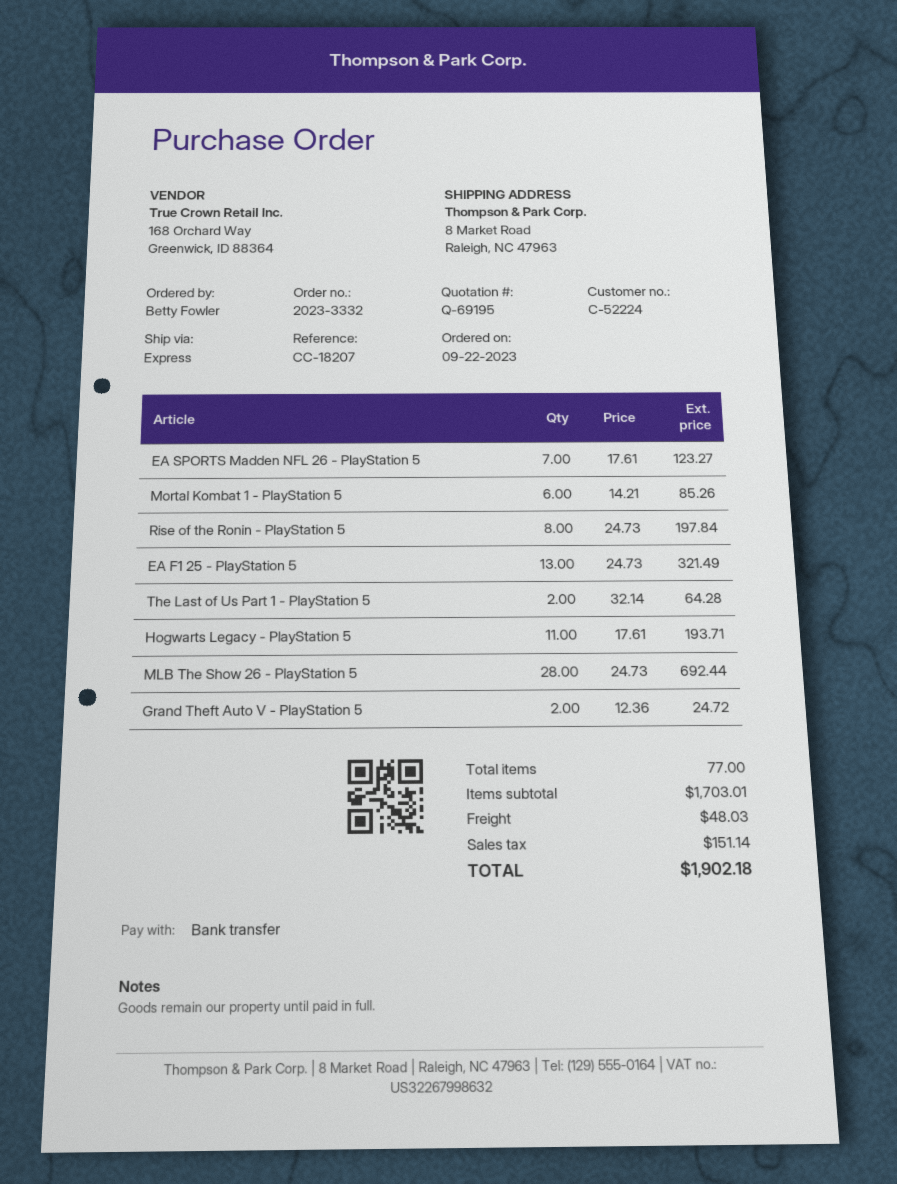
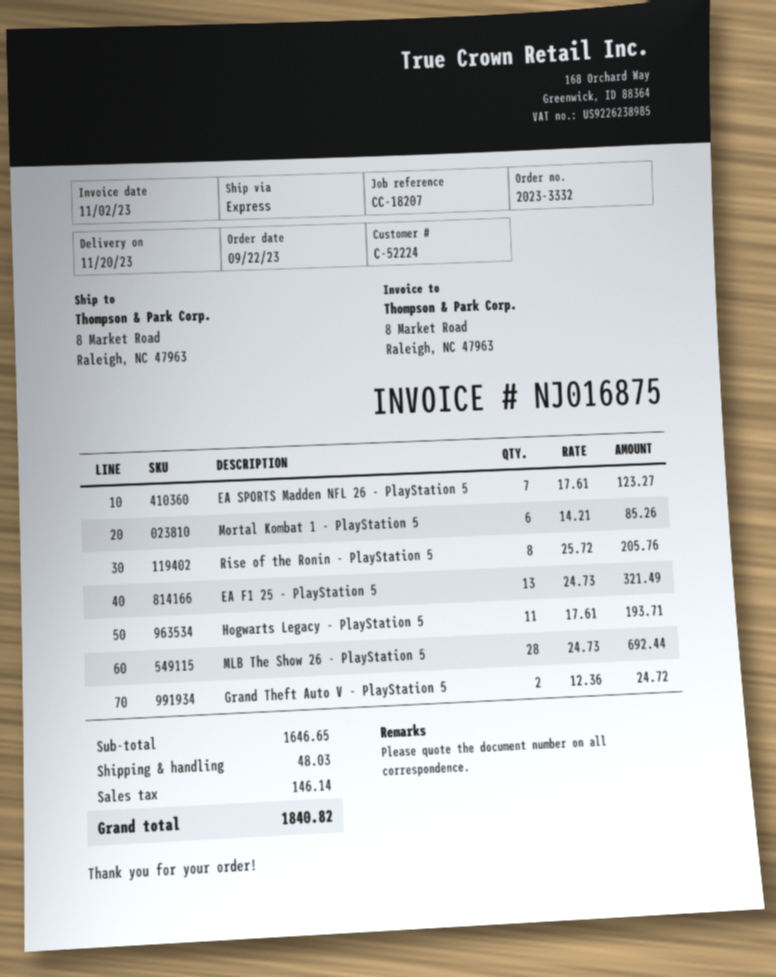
Rise of the Ronin - PlayStation 5: 8 x 24.73 = 197.84 -> 8 x 25.72 = 205.76
The Last of Us Part 1 - PlayStation 5: 2 x 32.14 = 64.28 -> none
subtotal: 1703.01 -> 1646.65
tax: 151.14 -> 146.14
total: 1902.18 -> 1840.82

